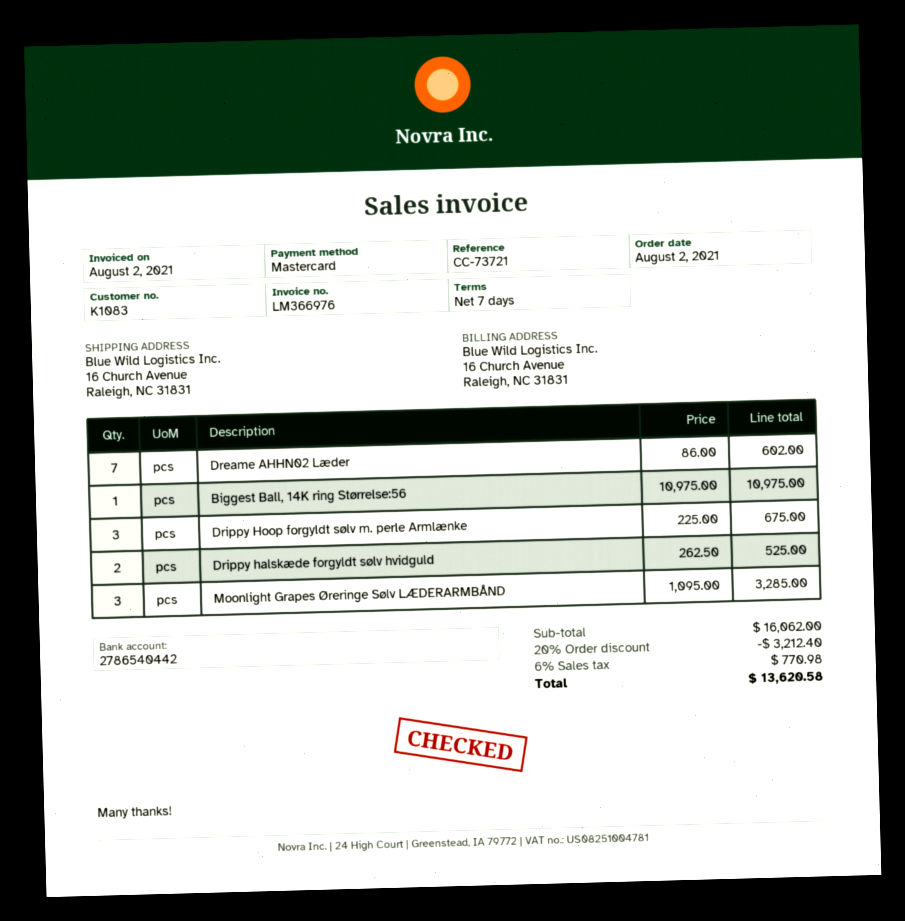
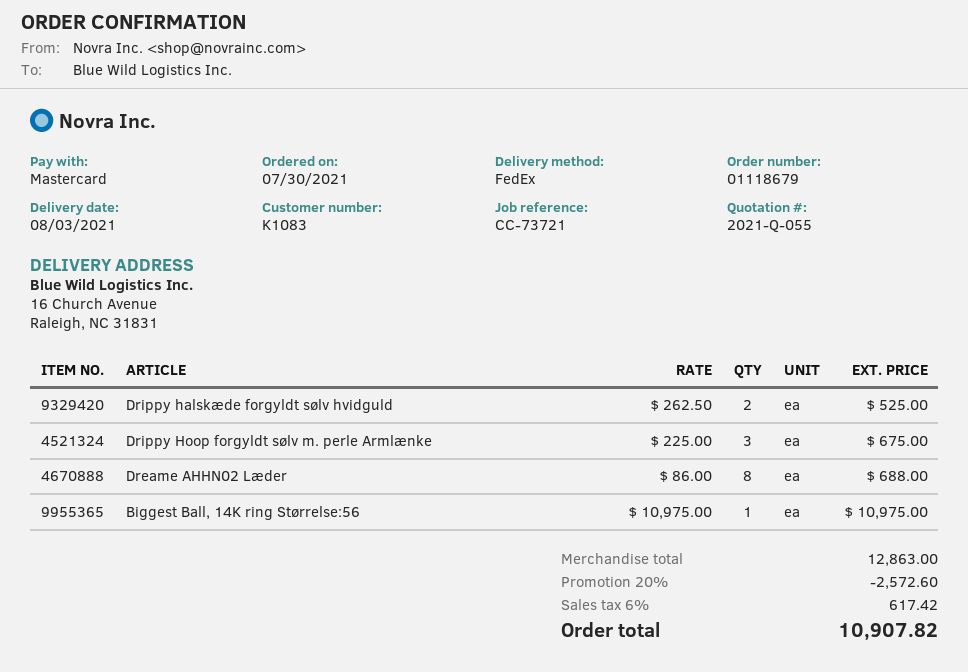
order date: 2021-08-02 -> 2021-07-30
Dreame AHHN02 Læder: 7 x 86.00 = 602.00 -> 8 x 86.00 = 688.00
Moonlight Grapes Øreringe Sølv LÆDERARMBÅND: 3 x 1095.00 = 3285.00 -> none
subtotal: 16062.00 -> 12863.00
discount: 20% = 3212.40 -> 20% = 2572.60
tax: 6% = 770.98 -> 6% = 617.42
total: 13620.58 -> 10907.82

